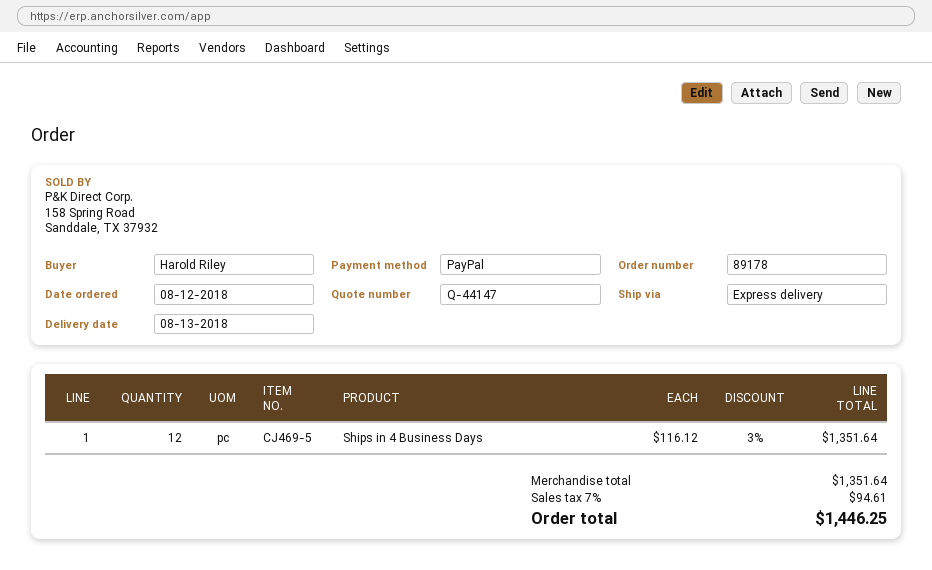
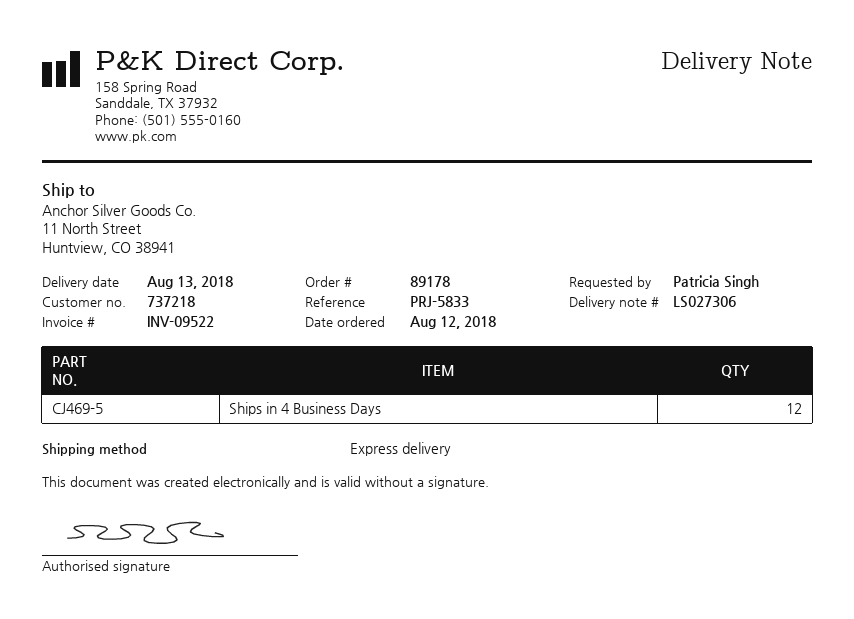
ordered by: Harold Riley -> Patricia Singh

